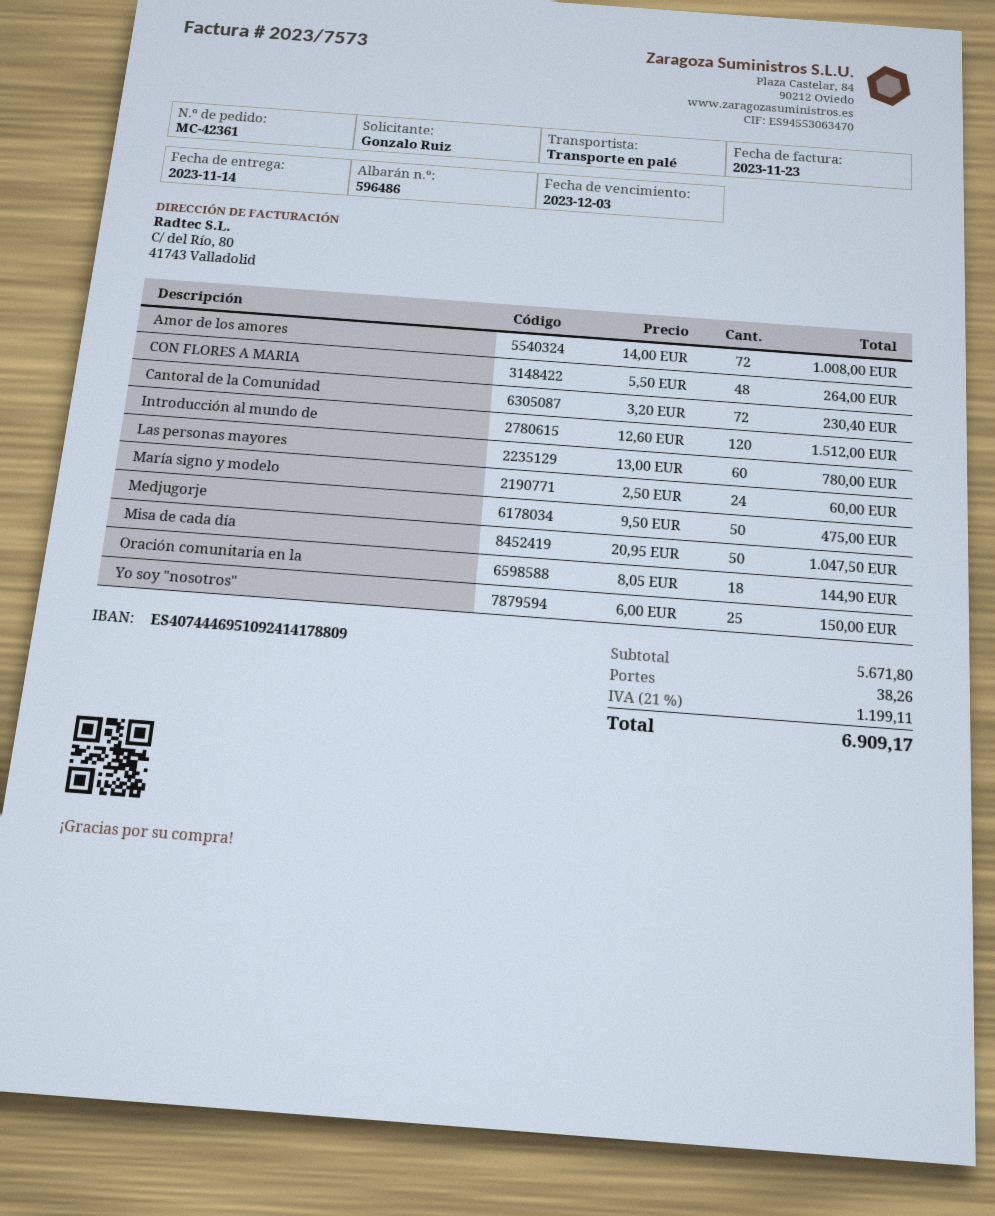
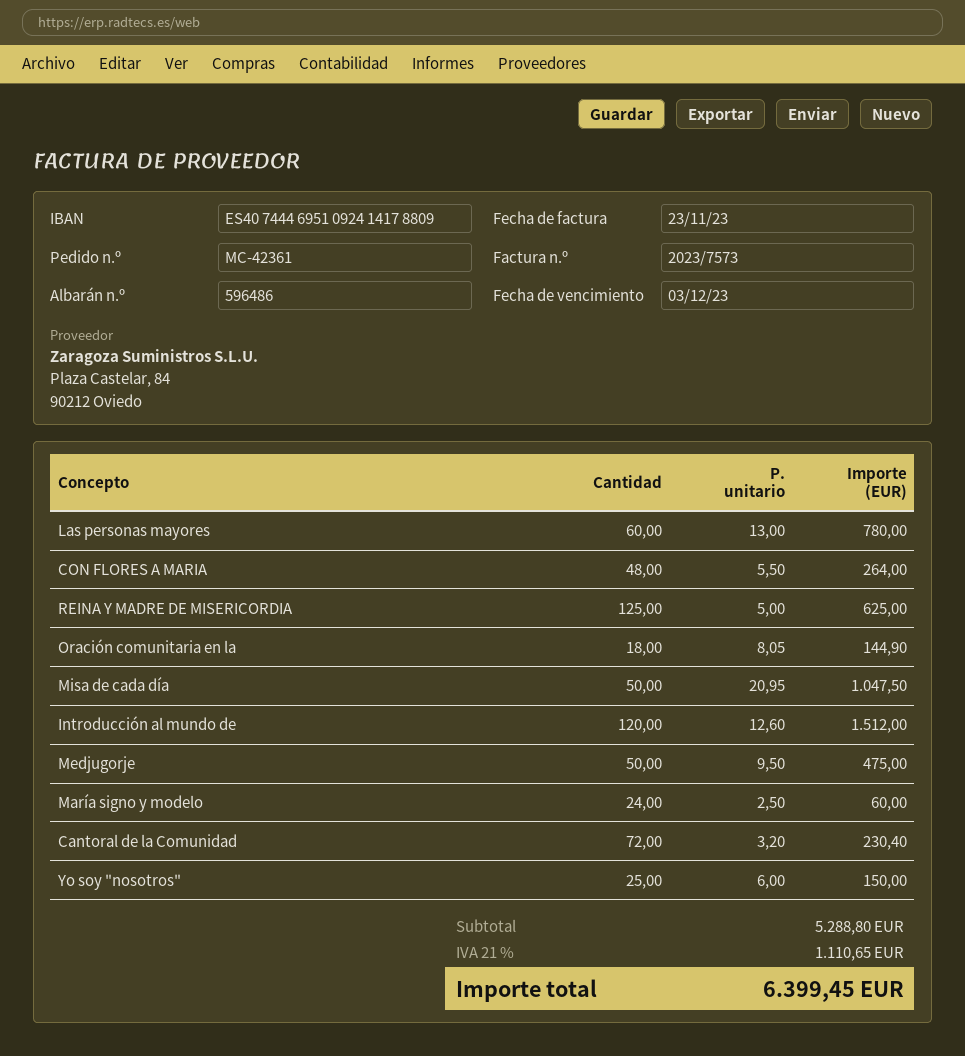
Amor de los amores: 72 x 14.00 = 1008.00 -> none
REINA Y MADRE DE MISERICORDIA: none -> 125 x 5.00 = 625.00
subtotal: 5671.80 -> 5288.80
shipping: 38.26 -> none
tax: 21% = 1199.11 -> 21% = 1110.65
total: 6909.17 -> 6399.45

